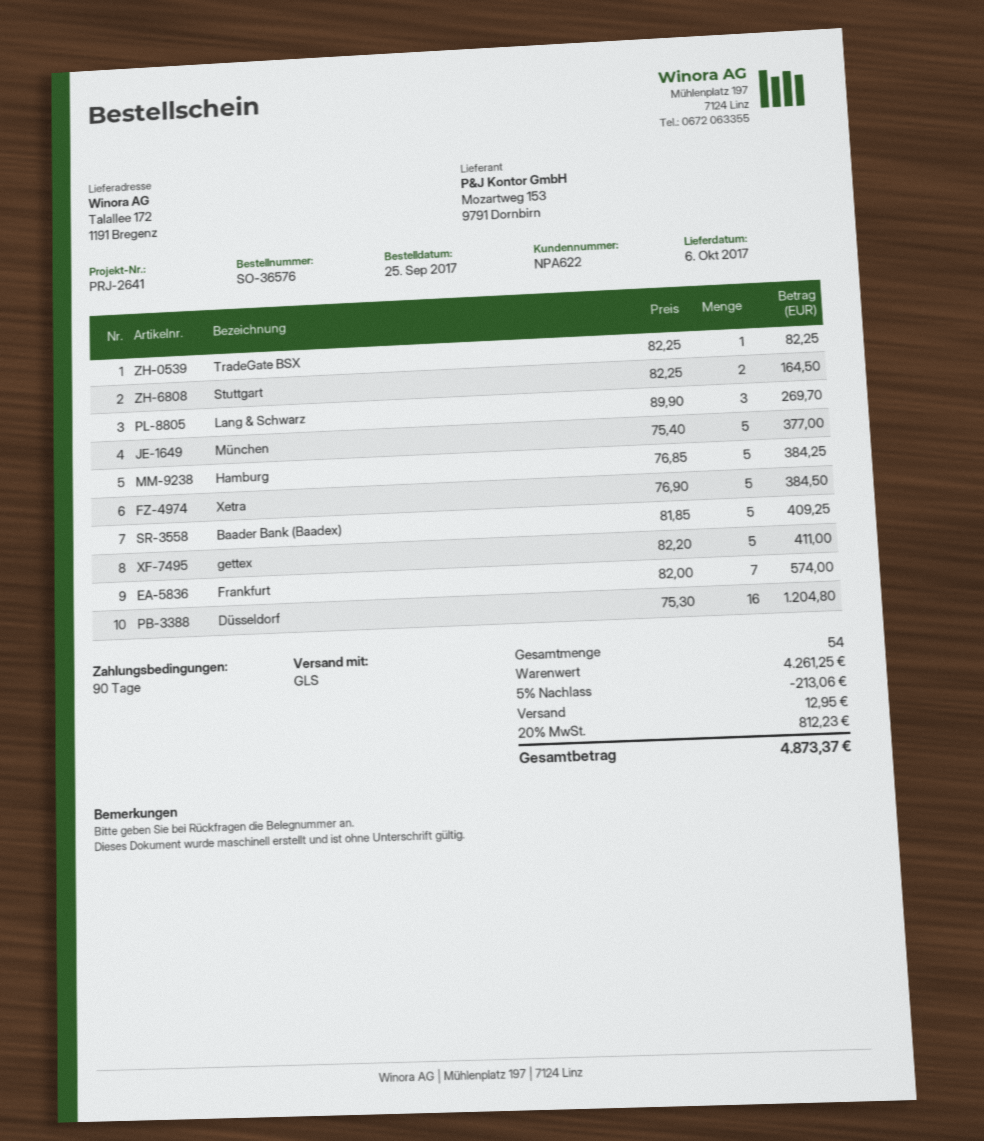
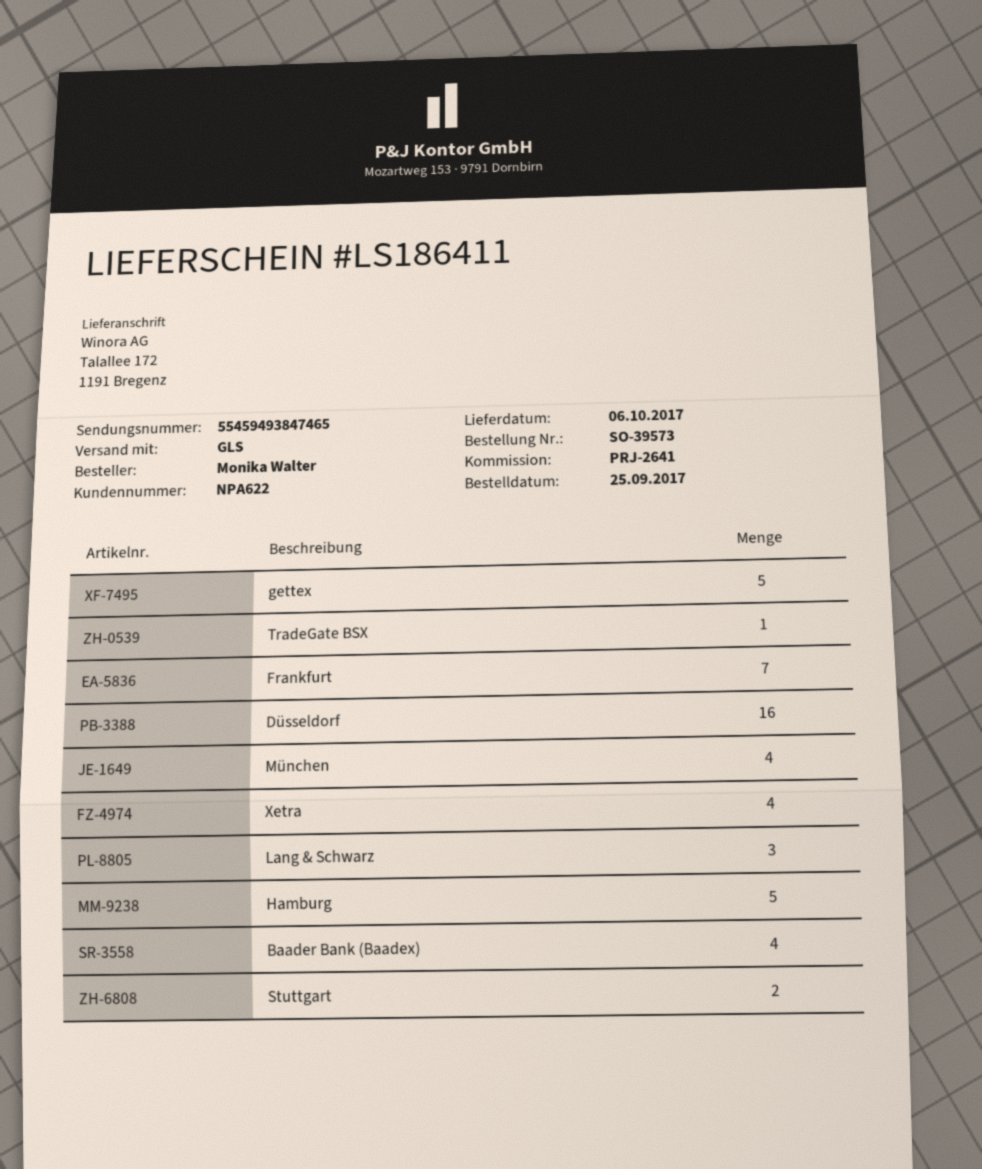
order number: SO-36576 -> SO-39573
München: 5 -> 4
Xetra: 5 -> 4
Baader Bank (Baadex): 5 -> 4

